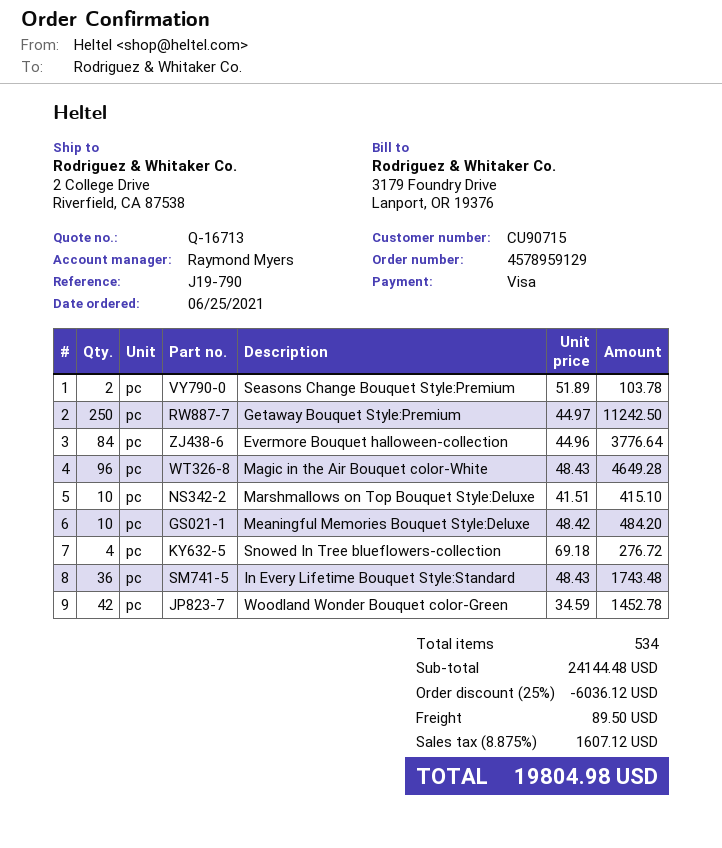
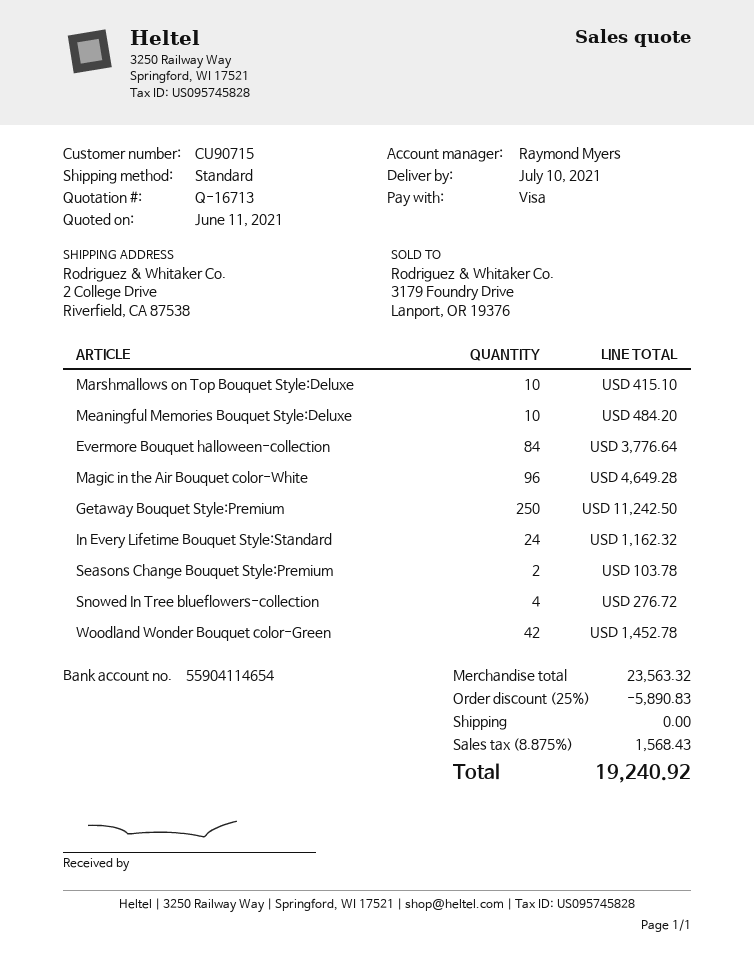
In Every Lifetime Bouquet Style:Standard: 36 for 1743.48 -> 24 for 1162.32
subtotal: 24144.48 -> 23563.32
discount: 25% = 6036.12 -> 25% = 5890.83
shipping: 89.50 -> 0.00
tax: 8.875% = 1607.12 -> 8.875% = 1568.43
total: 19804.98 -> 19240.92

